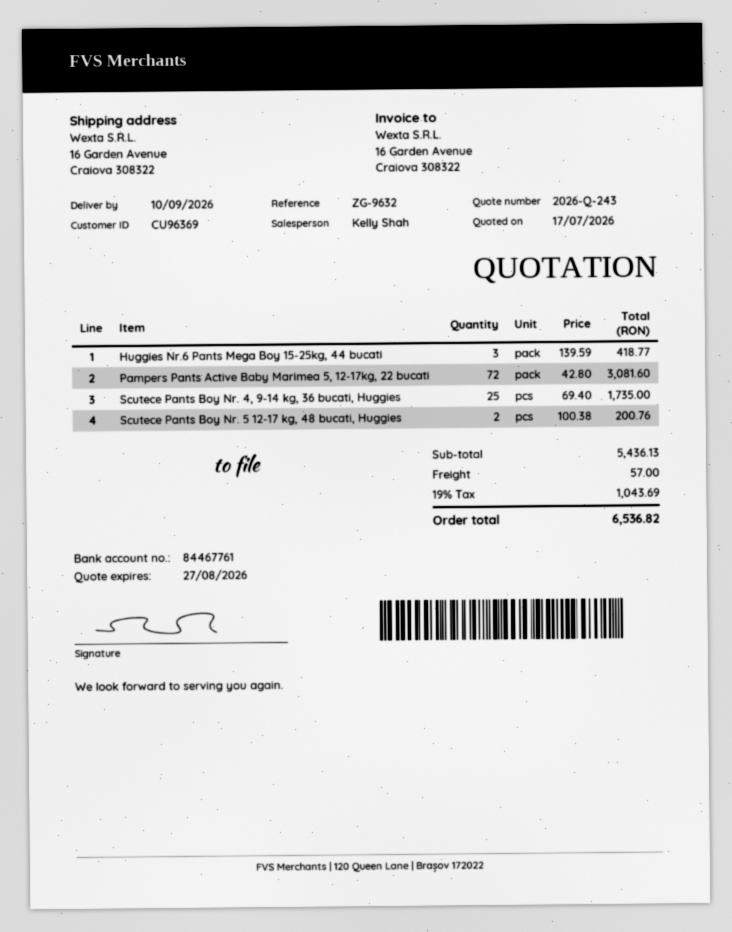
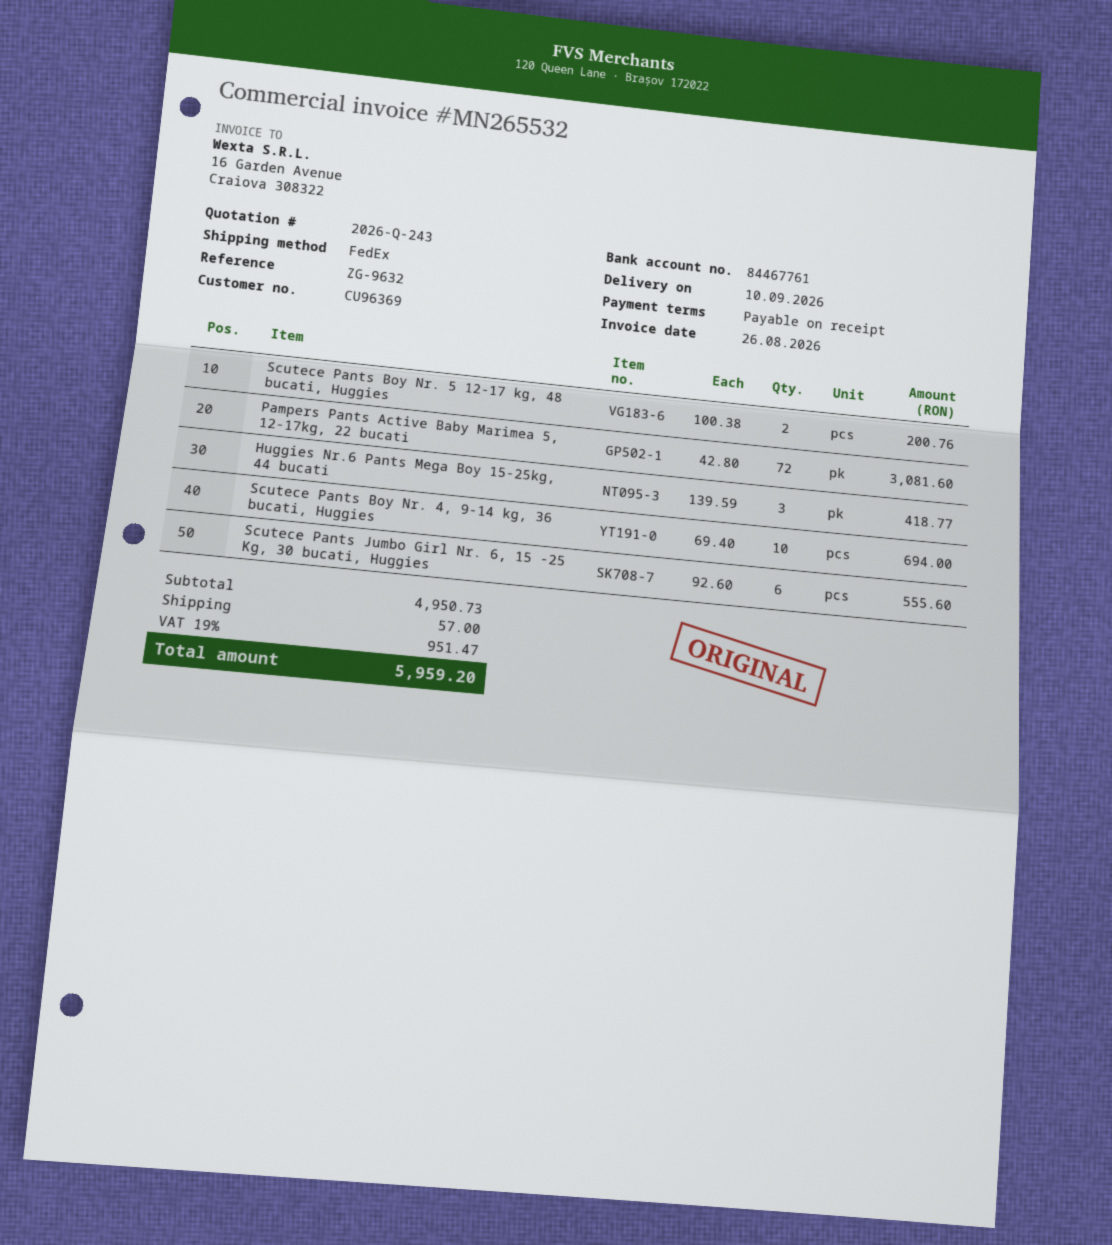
Scutece Pants Boy Nr. 4, 9-14 kg, 36 bucati, Huggies: 25 x 69.40 = 1735.00 -> 10 x 69.40 = 694.00
Scutece Pants Jumbo Girl Nr. 6, 15 -25 Kg, 30 bucati, Huggies: none -> 6 x 92.60 = 555.60
subtotal: 5436.13 -> 4950.73
tax: 19% = 1043.69 -> 19% = 951.47
total: 6536.82 -> 5959.20

